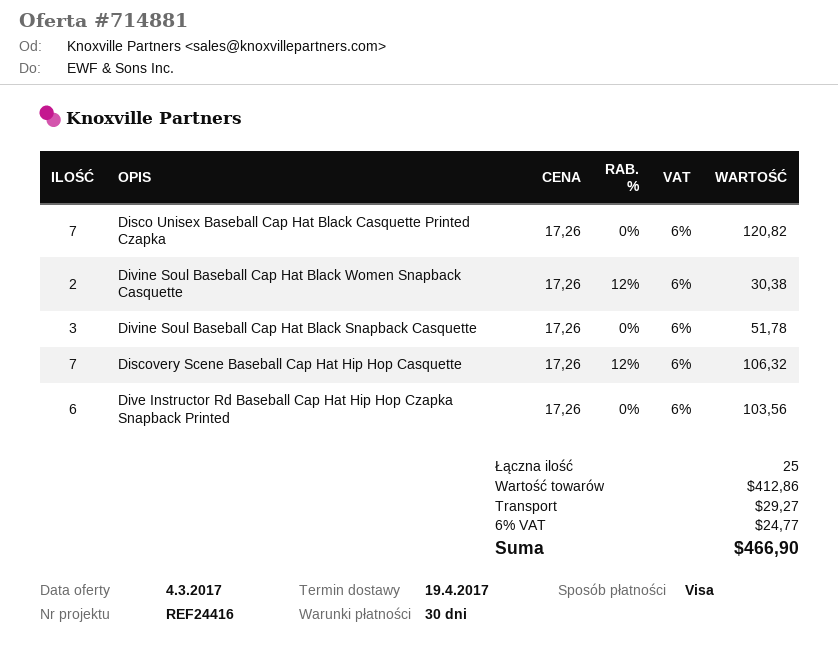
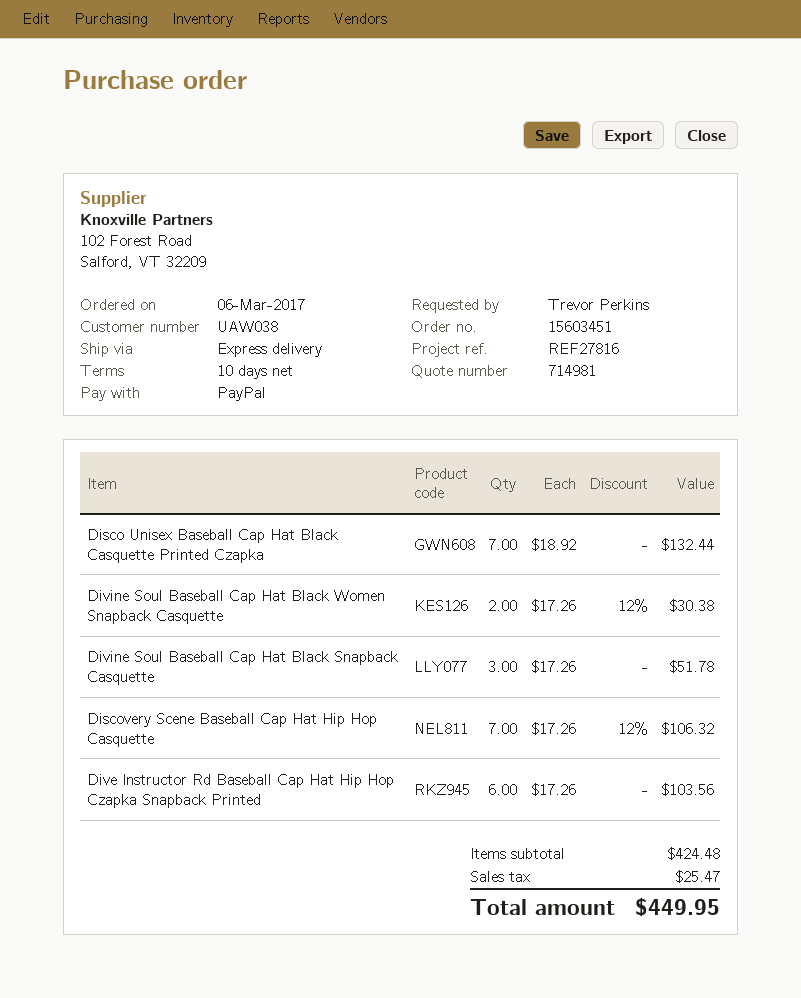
quote number: 714881 -> 714981
payment terms: 30 days -> 10 days
reference: REF24416 -> REF27816
payment method: Visa -> PayPal
Disco Unisex Baseball Cap Hat Black Casquette Printed Czapka: 7 x 17.26 = 120.82 -> 7 x 18.92 = 132.44
subtotal: 412.86 -> 424.48
shipping: 29.27 -> none
tax: 24.77 -> 25.47
total: 466.90 -> 449.95

